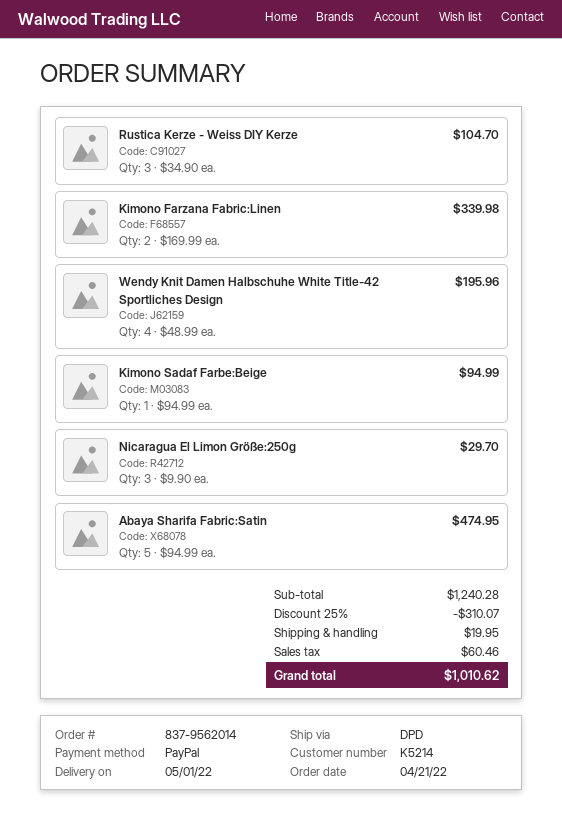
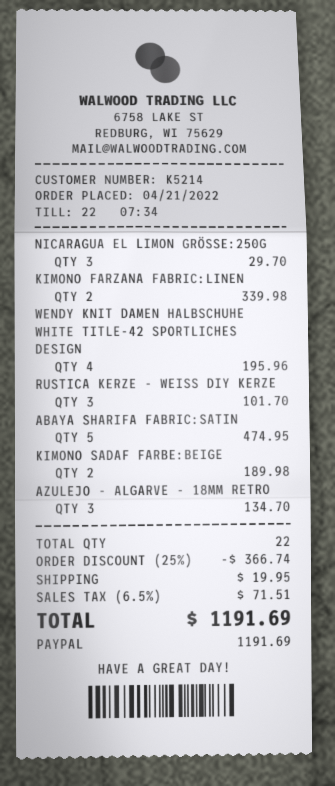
Rustica Kerze - Weiss DIY Kerze: 3 for 104.70 -> 3 for 101.70
Kimono Sadaf Farbe:Beige: 1 for 94.99 -> 2 for 189.98
AZULEJO - ALGARVE - 18MM RETRO: none -> 3 for 134.70
discount: 25% = 310.07 -> 25% = 366.74
tax: 60.46 -> 71.51
total: 1010.62 -> 1191.69

